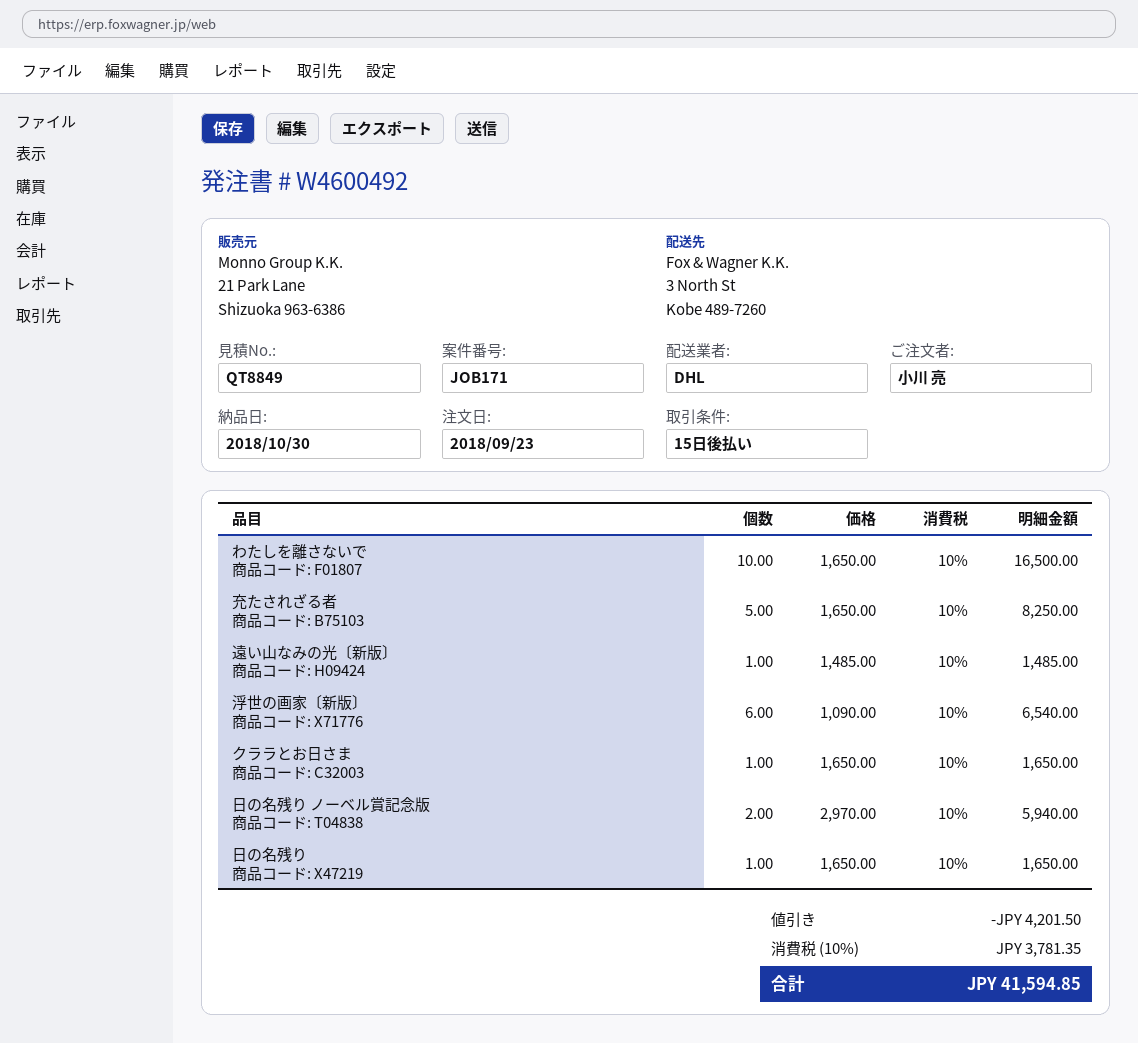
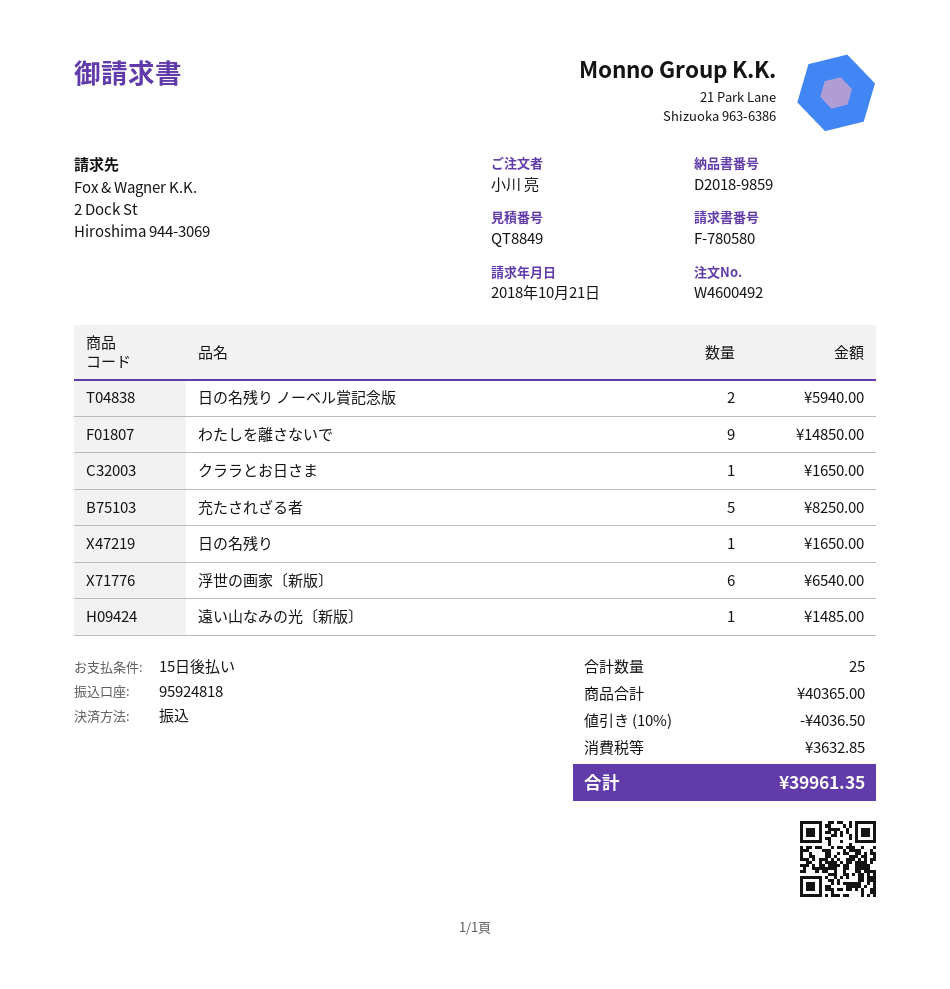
わたしを離さないで: 10 for 16500.00 -> 9 for 14850.00
discount: 4201.50 -> 4036.50
tax: 3781.35 -> 3632.85
total: 41594.85 -> 39961.35

